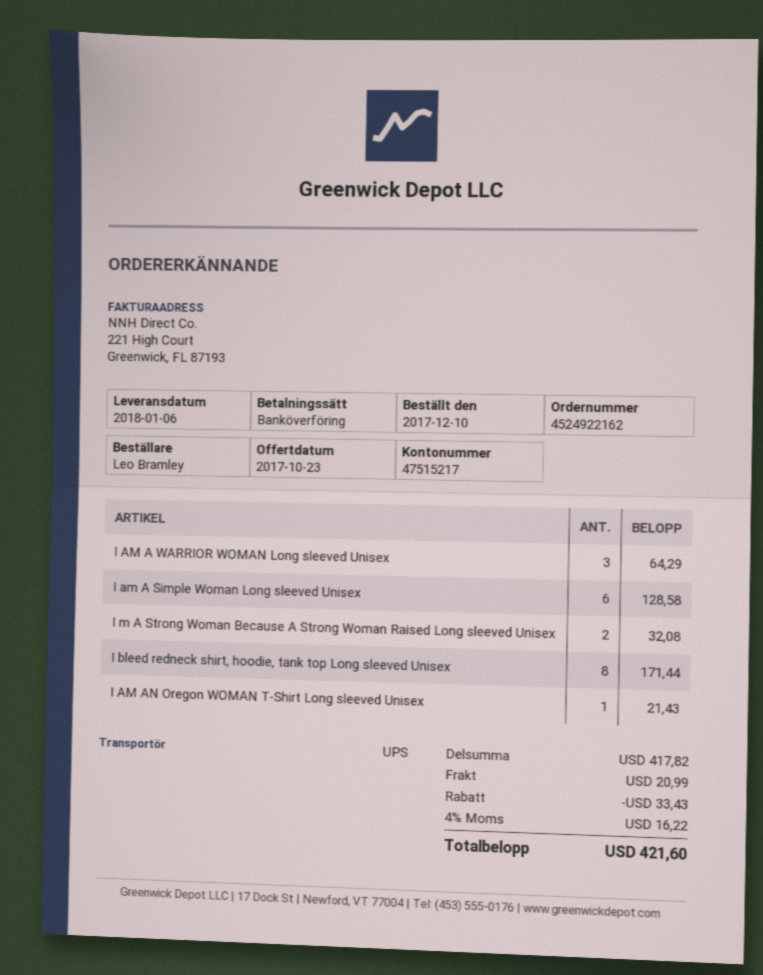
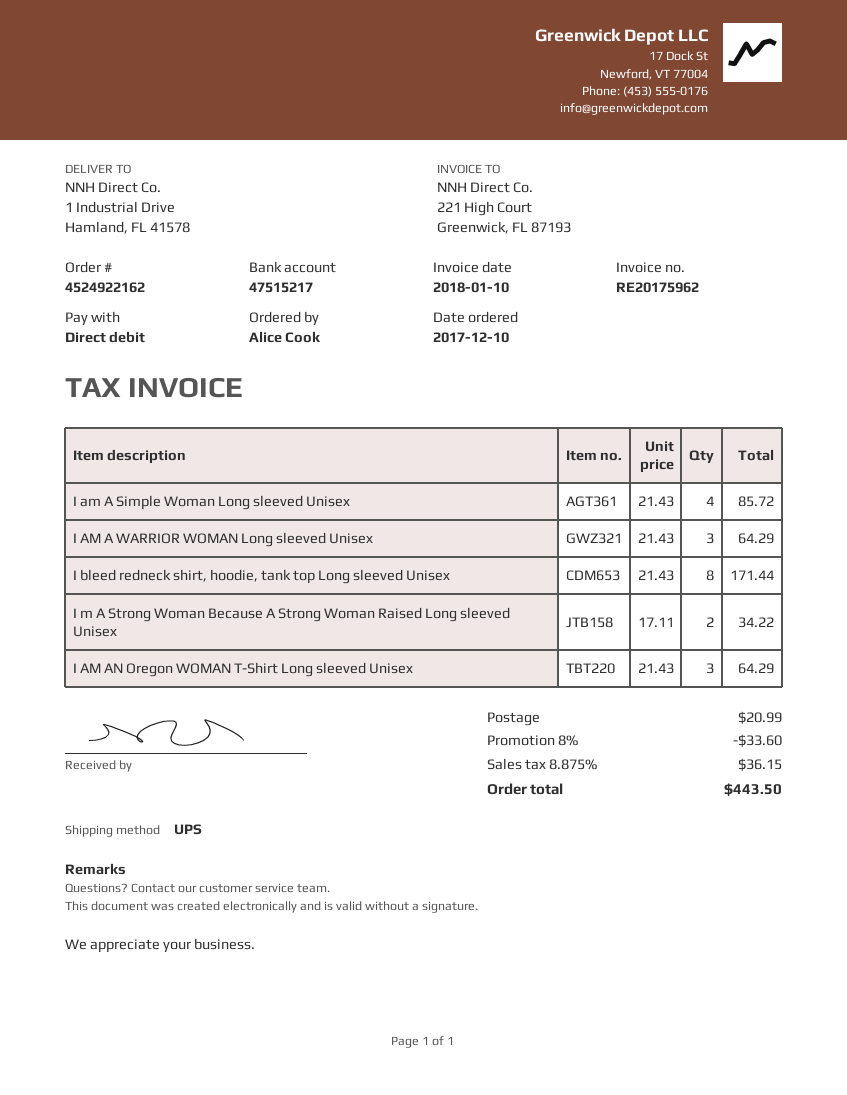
ordered by: Leo Bramley -> Alice Cook
payment method: bank transfer -> direct debit
I am A Simple Woman Long sleeved Unisex: 6 for 128.58 -> 4 for 85.72
I m A Strong Woman Because A Strong Woman Raised Long sleeved Unisex: 2 for 32.08 -> 2 for 34.22
I AM AN Oregon WOMAN T-Shirt Long sleeved Unisex: 1 for 21.43 -> 3 for 64.29
discount: 33.43 -> 33.60
tax: 4% = 16.22 -> 8.875% = 36.15
total: 421.60 -> 443.50

